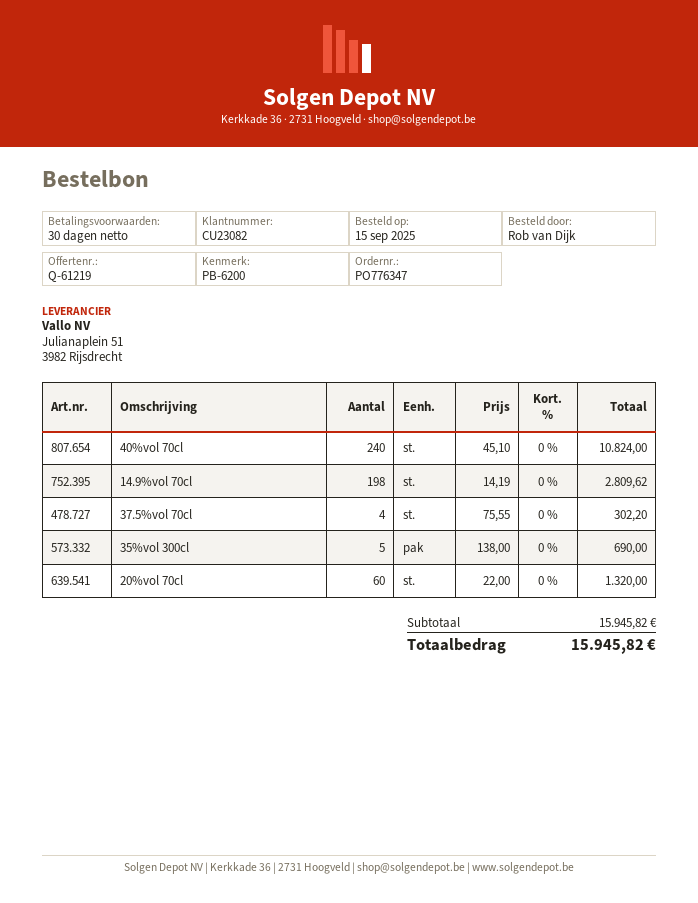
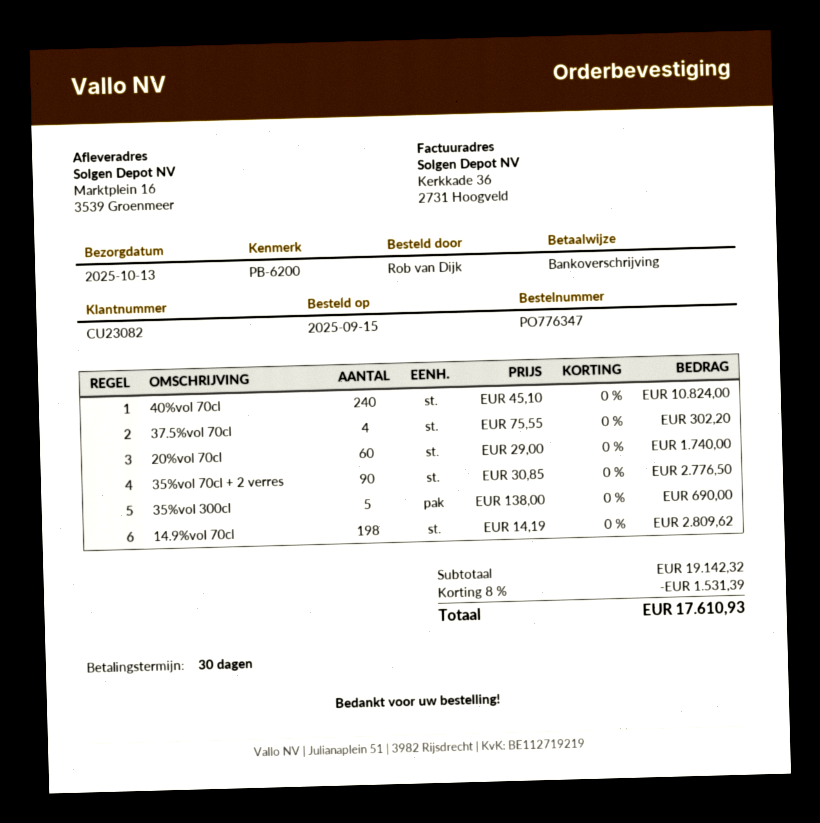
20%vol 70cl: 60 x 22.00 = 1320.00 -> 60 x 29.00 = 1740.00
35%vol 70cl + 2 verres: none -> 90 x 30.85 = 2776.50
subtotal: 15945.82 -> 19142.32
discount: none -> 8% = 1531.39
total: 15945.82 -> 17610.93

